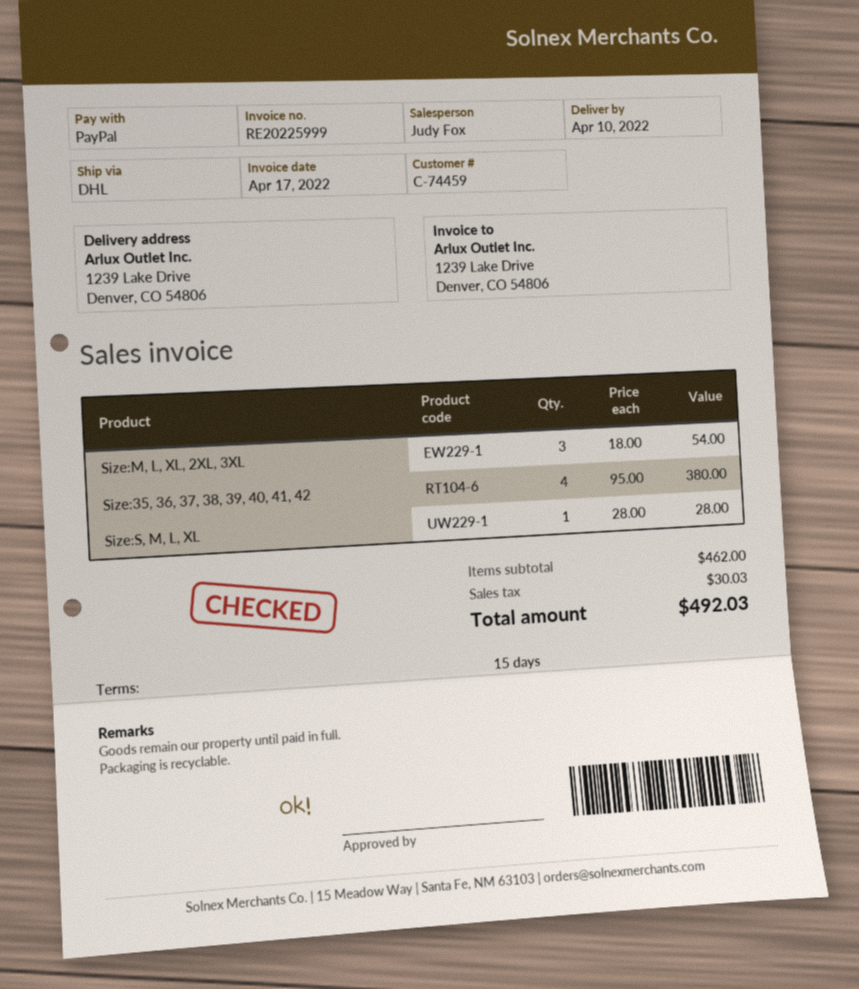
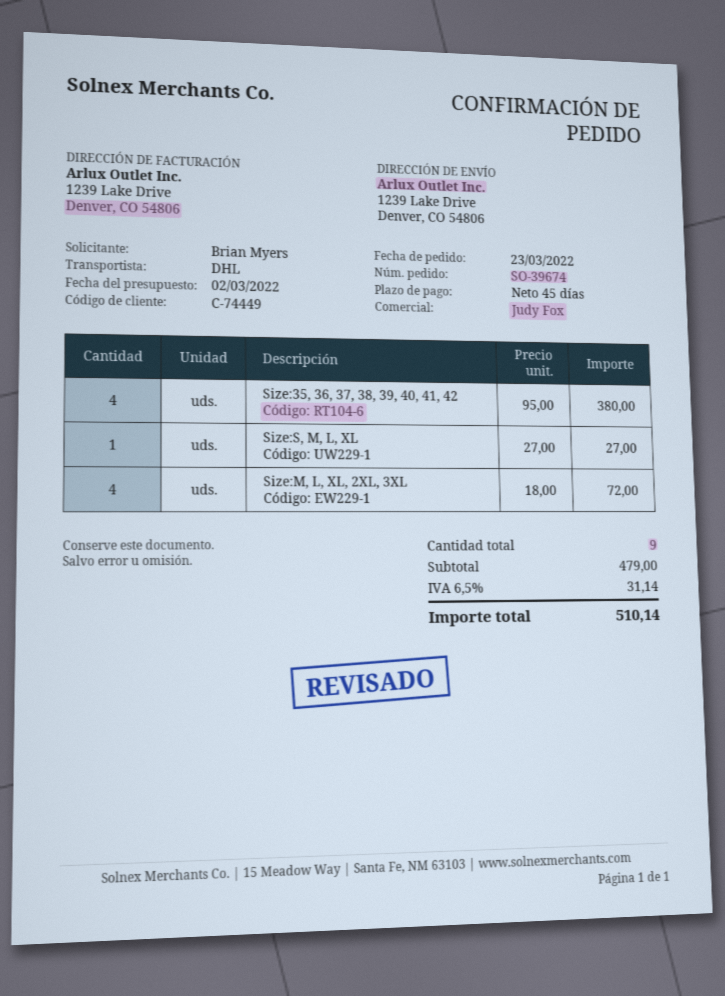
payment terms: 15 days -> 45 days
customer number: C-74459 -> C-74449
Size:M, L, XL, 2XL, 3XL: 3 x 18.00 = 54.00 -> 4 x 18.00 = 72.00
Size:S, M, L, XL: 1 x 28.00 = 28.00 -> 1 x 27.00 = 27.00
subtotal: 462.00 -> 479.00
tax: 30.03 -> 31.14
total: 492.03 -> 510.14

